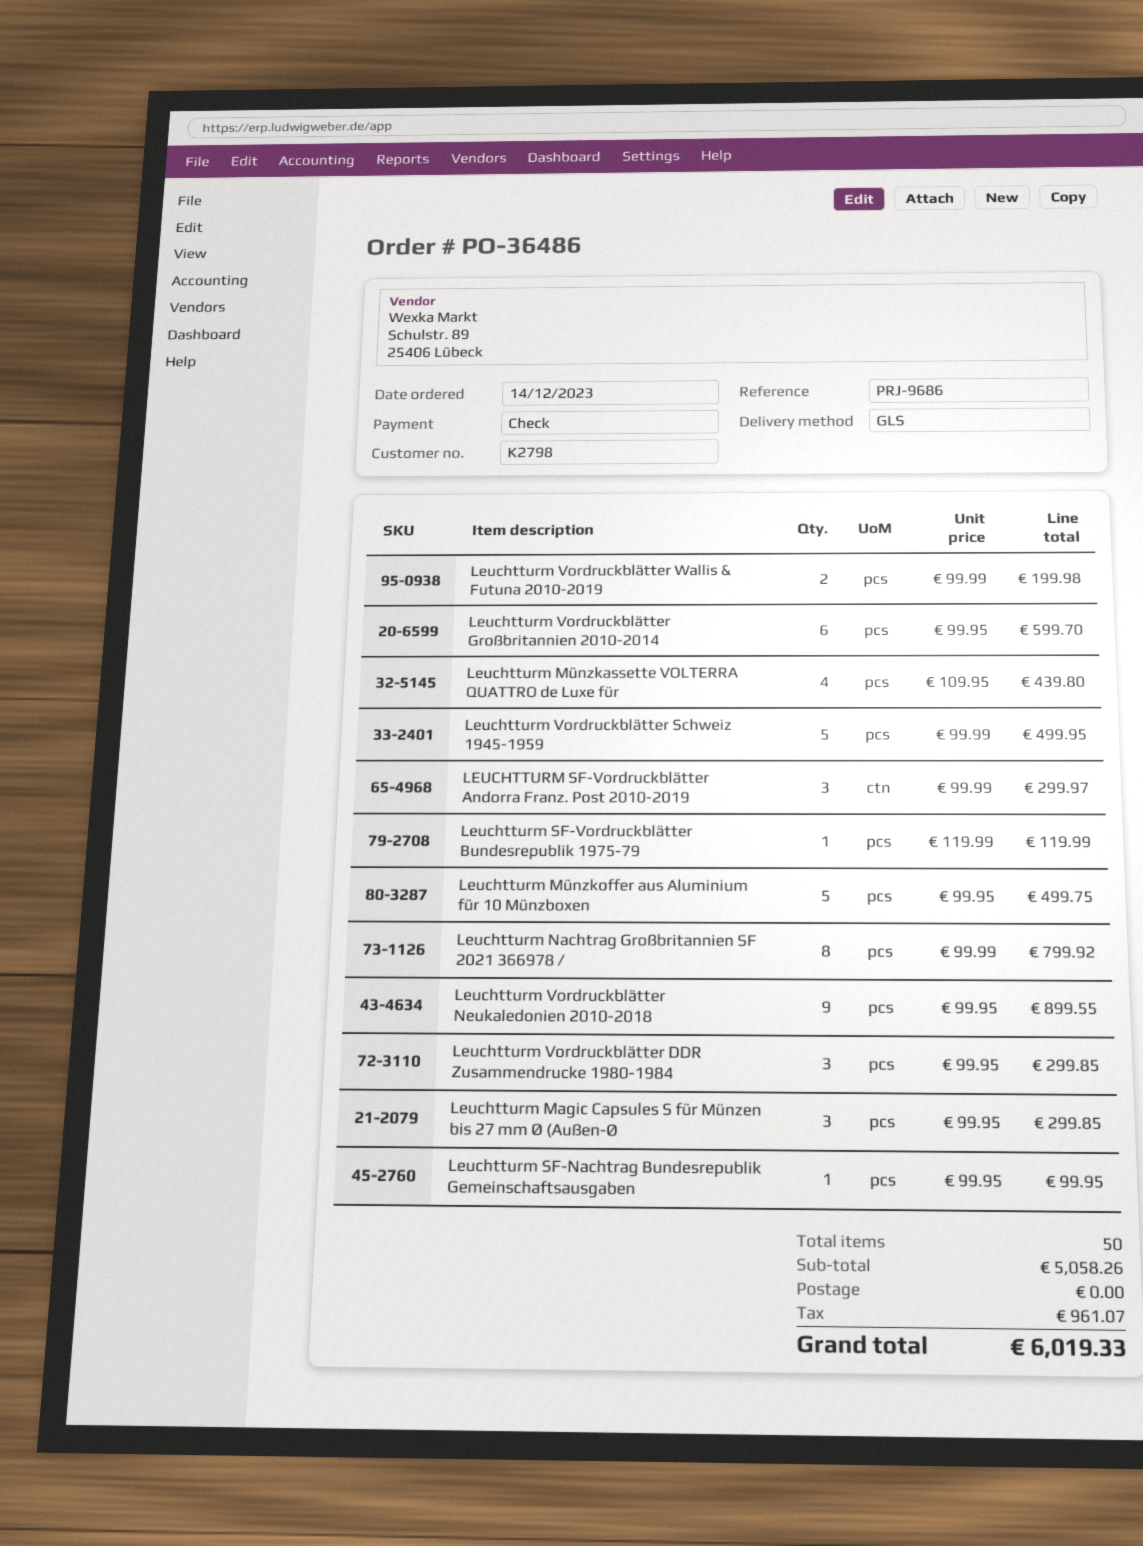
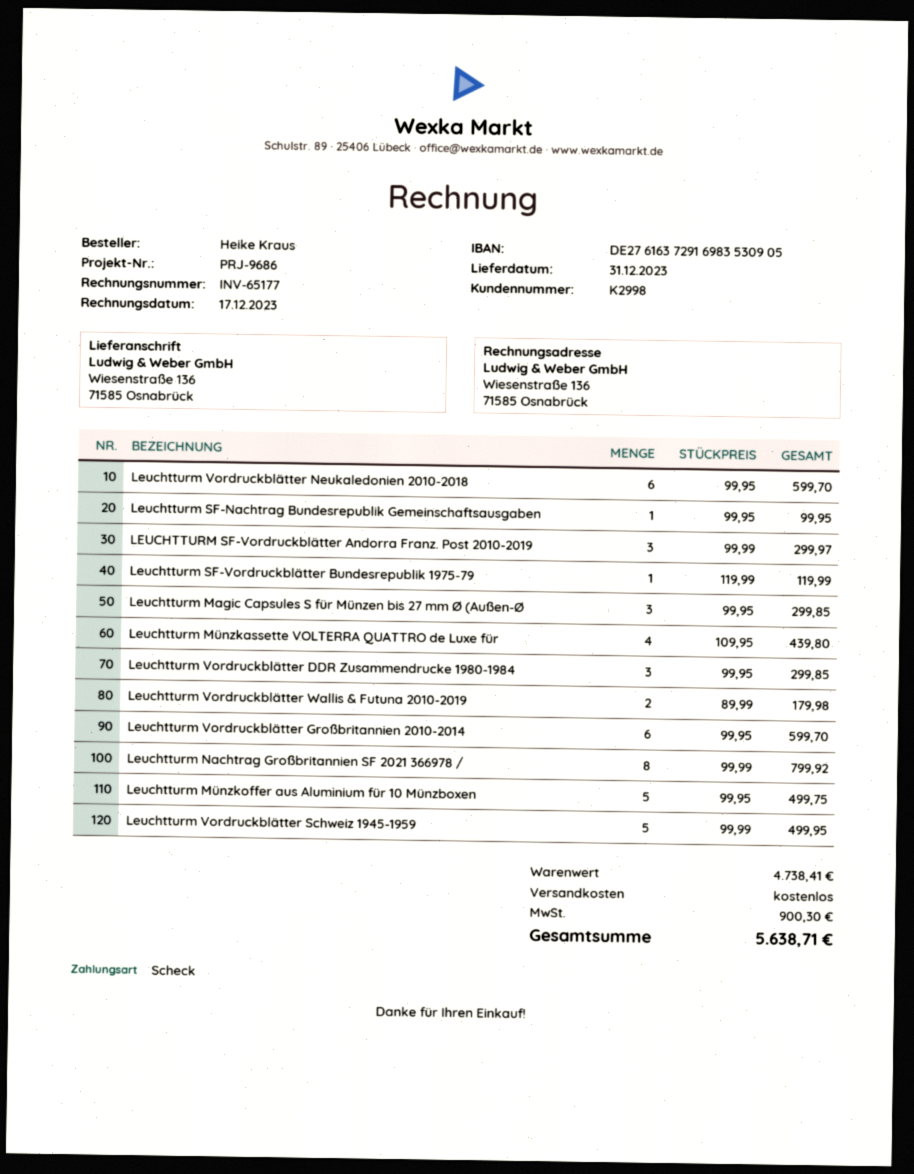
customer number: K2798 -> K2998
Leuchtturm Vordruckblätter Wallis & Futuna 2010-2019: 2 x 99.99 = 199.98 -> 2 x 89.99 = 179.98
Leuchtturm Vordruckblätter Neukaledonien 2010-2018: 9 x 99.95 = 899.55 -> 6 x 99.95 = 599.70
subtotal: 5058.26 -> 4738.41
tax: 961.07 -> 900.30
total: 6019.33 -> 5638.71

